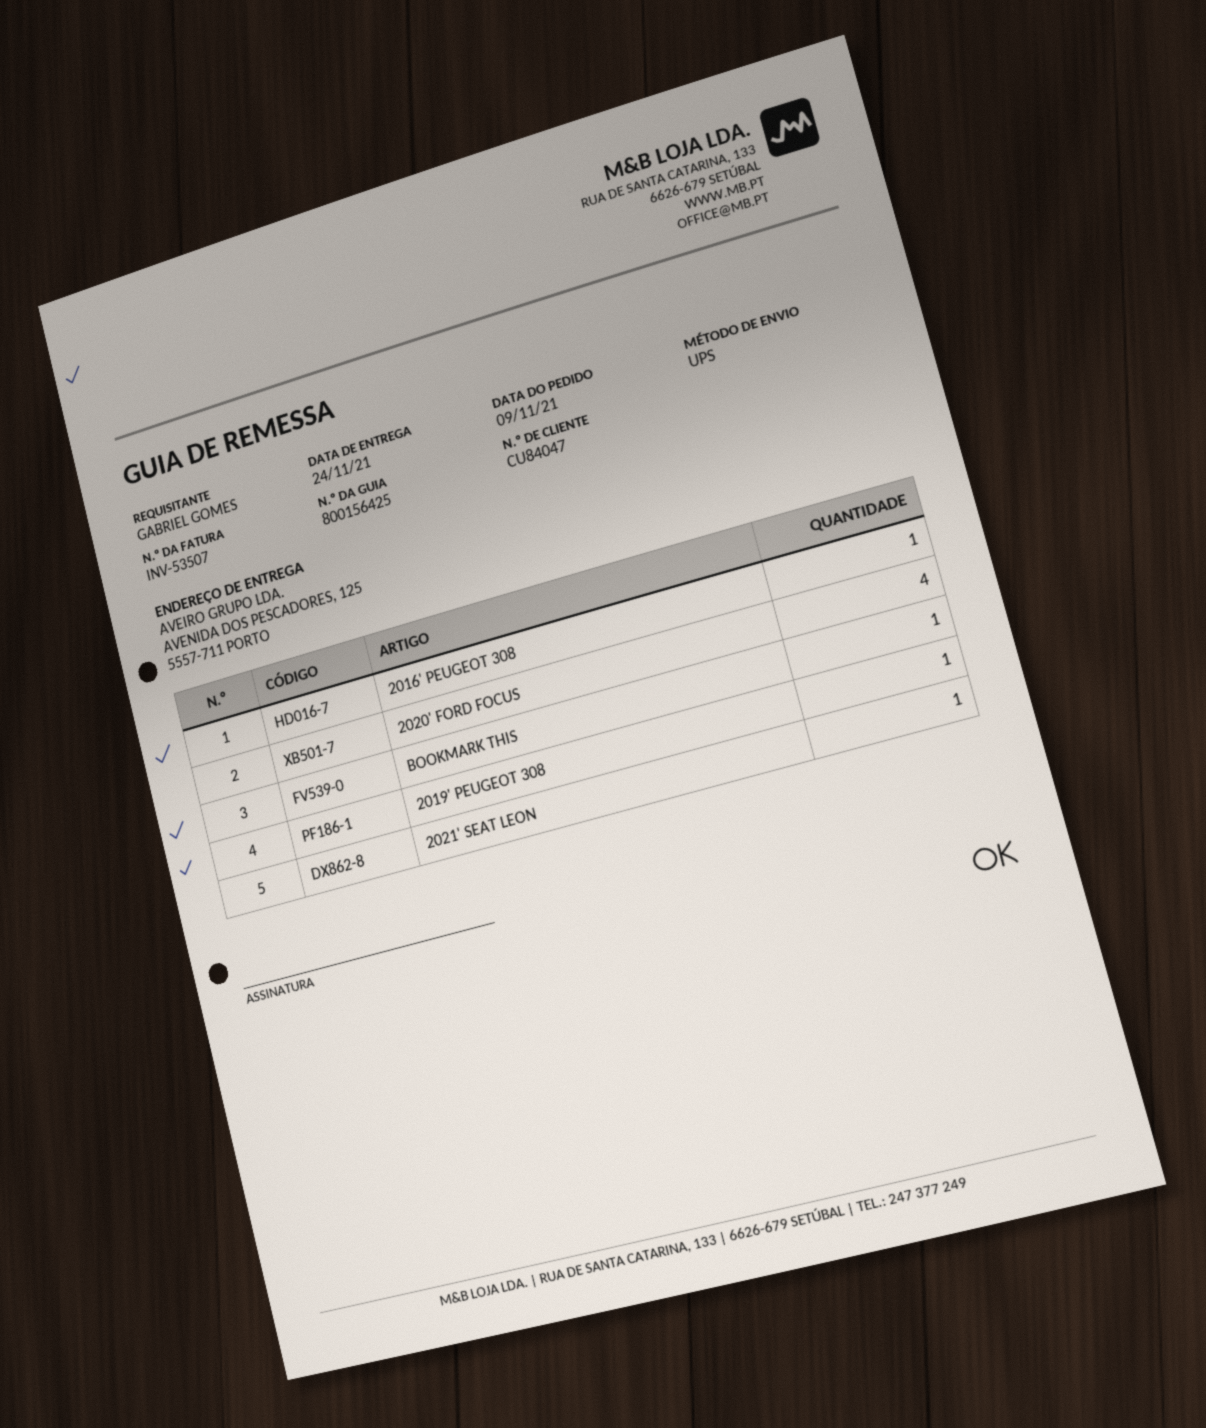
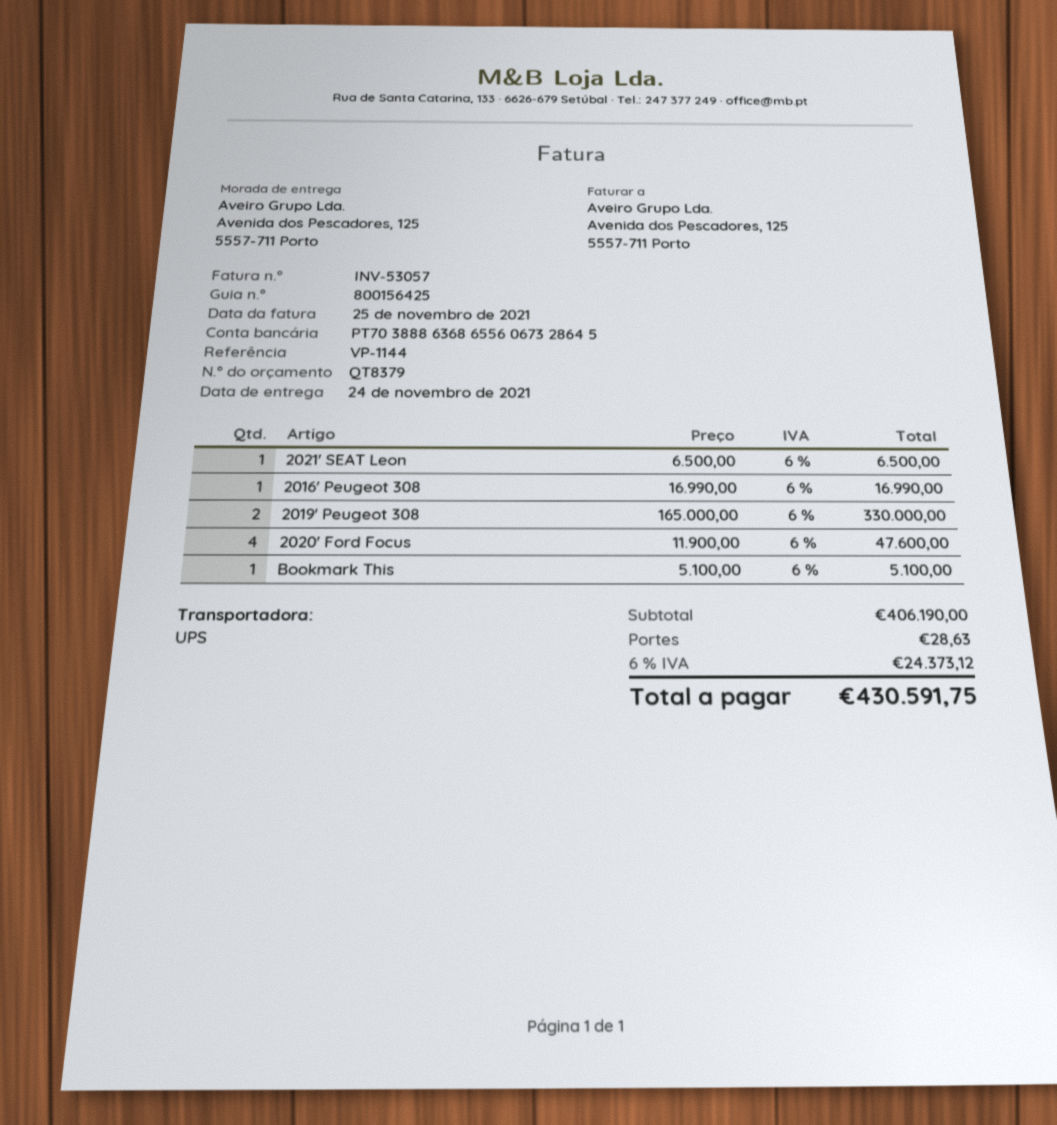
invoice number: INV-53507 -> INV-53057
2019' PEUGEOT 308: 1 -> 2

